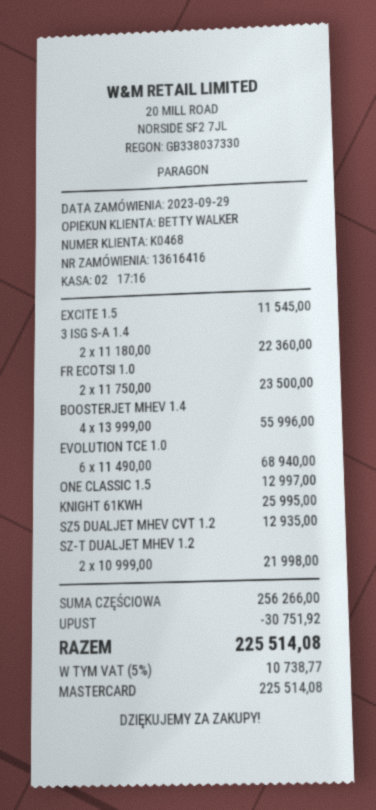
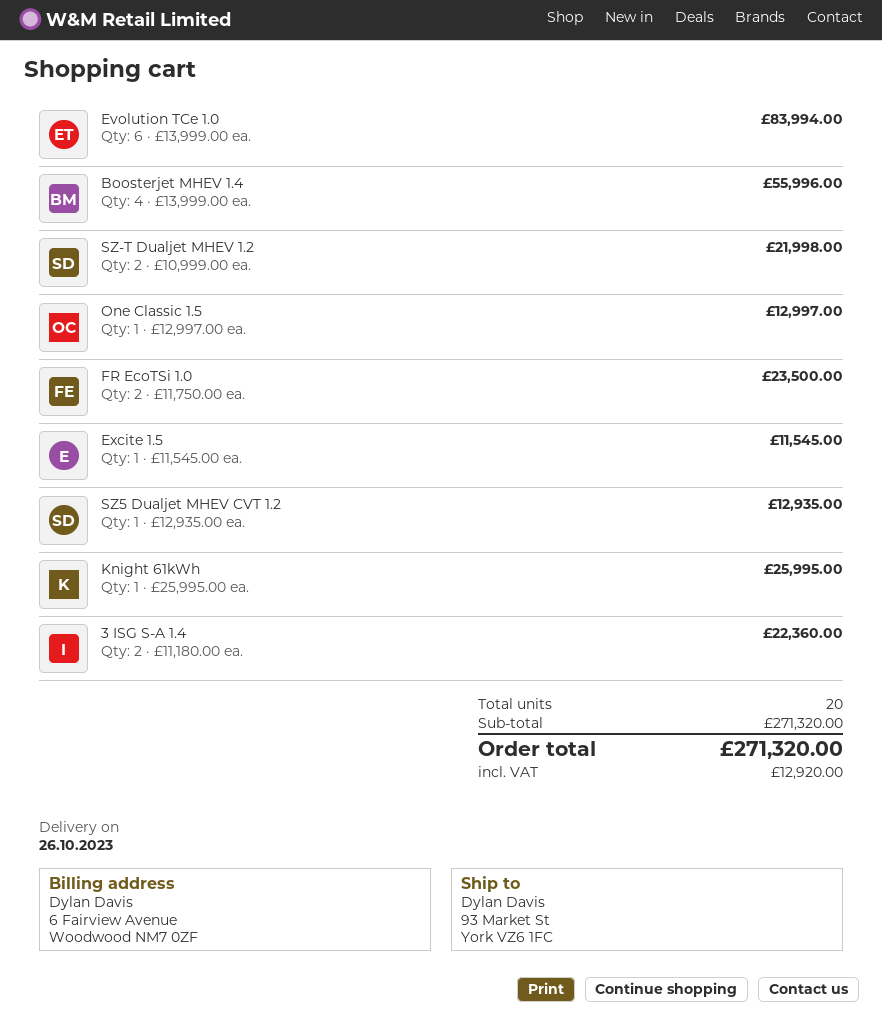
EVOLUTION TCE 1.0: 6 x 11490.00 = 68940.00 -> 6 x 13999.00 = 83994.00
subtotal: 256266.00 -> 271320.00
discount: 30751.92 -> none
tax: 10738.77 -> 12920.00
total: 225514.08 -> 271320.00

